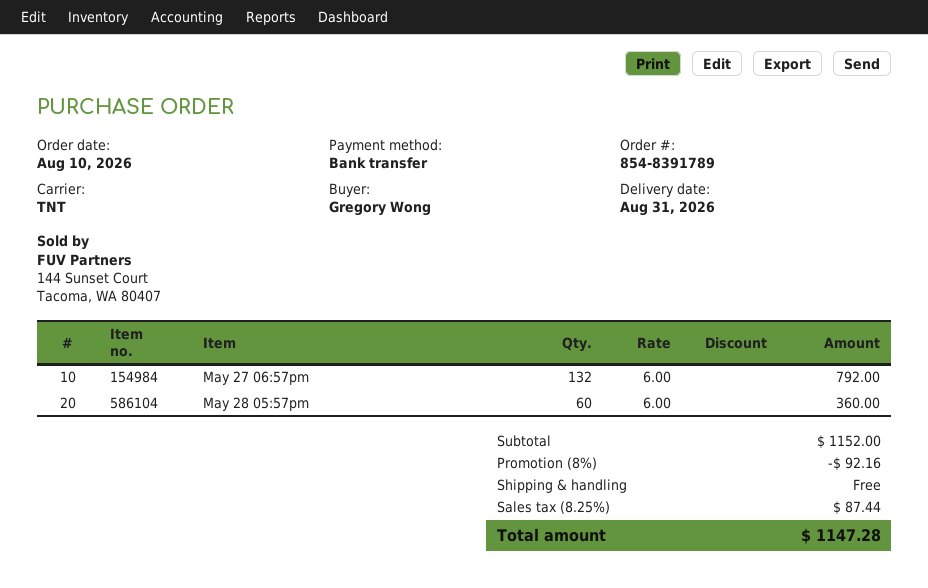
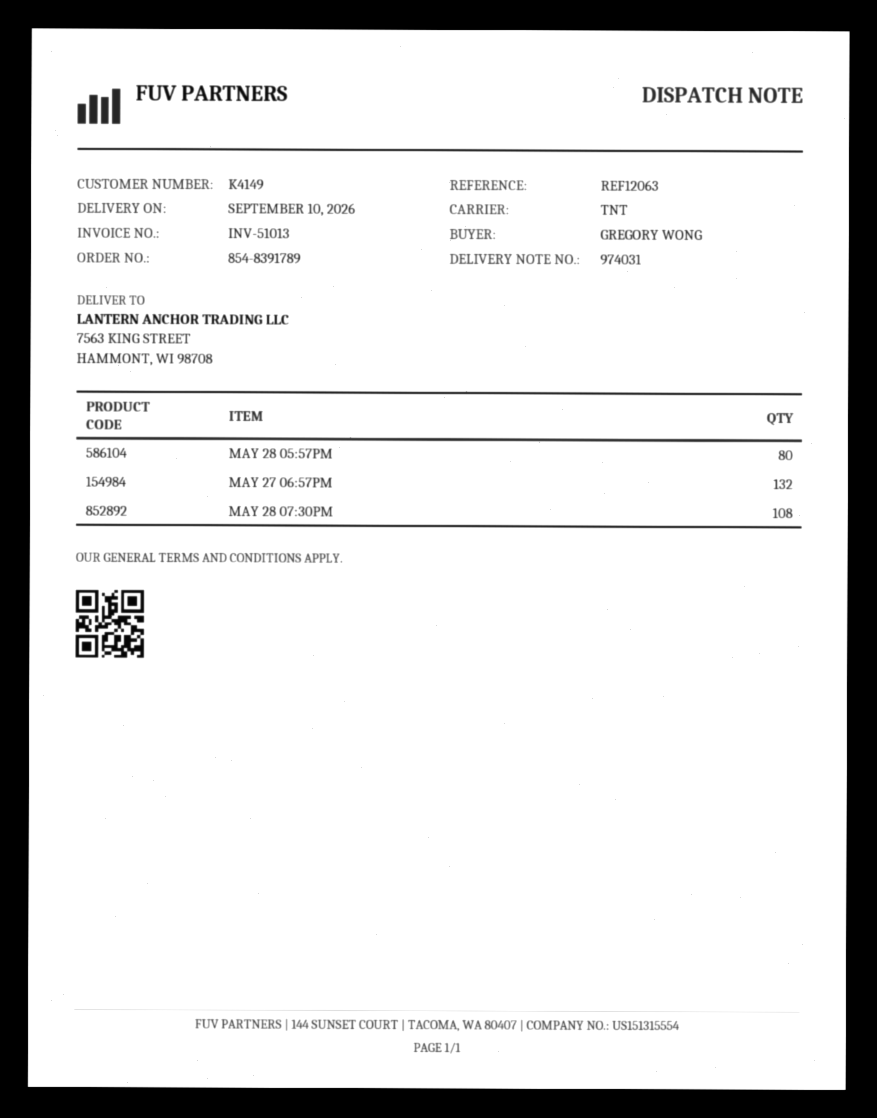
delivery date: 2026-08-31 -> 2026-09-10
May 28 05:57pm: 60 -> 80
MAY 28 07:30PM: none -> 108

